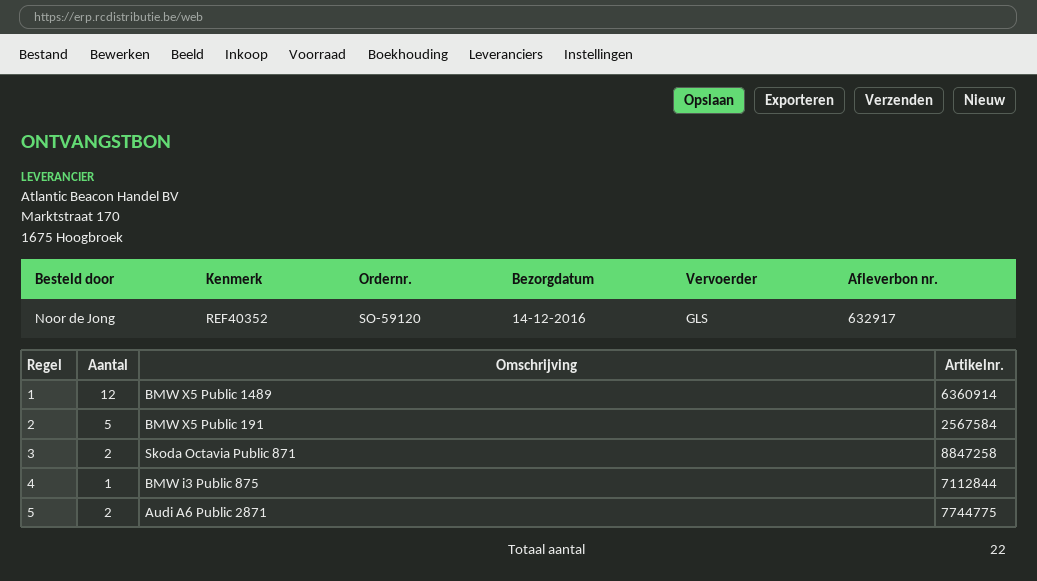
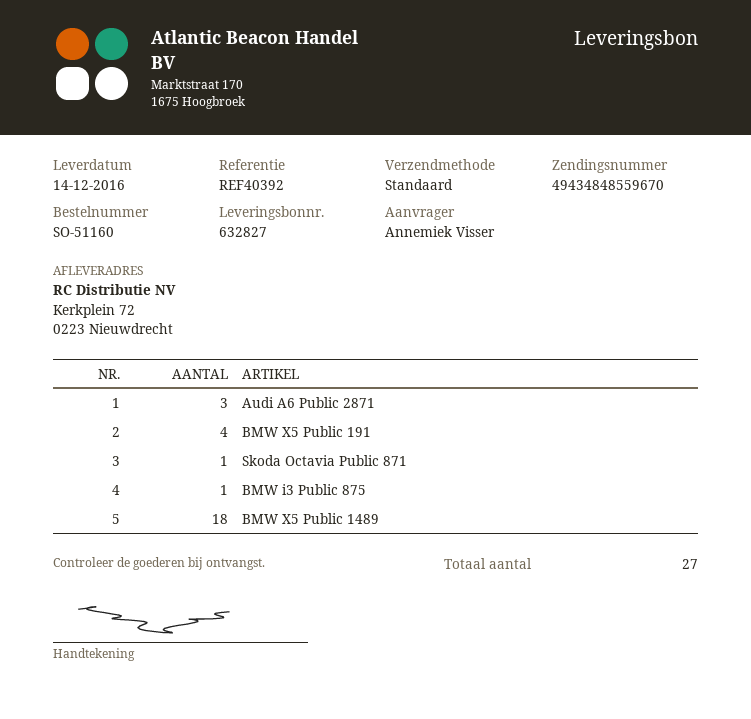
order number: SO-59120 -> SO-51160
delivery note number: 632917 -> 632827
reference: REF40352 -> REF40392
ordered by: Noor de Jong -> Annemiek Visser
shipping method: GLS -> standard
BMW X5 Public 1489: 12 -> 18
BMW X5 Public 191: 5 -> 4
Skoda Octavia Public 871: 2 -> 1
Audi A6 Public 2871: 2 -> 3
total quantity: 22 -> 27

